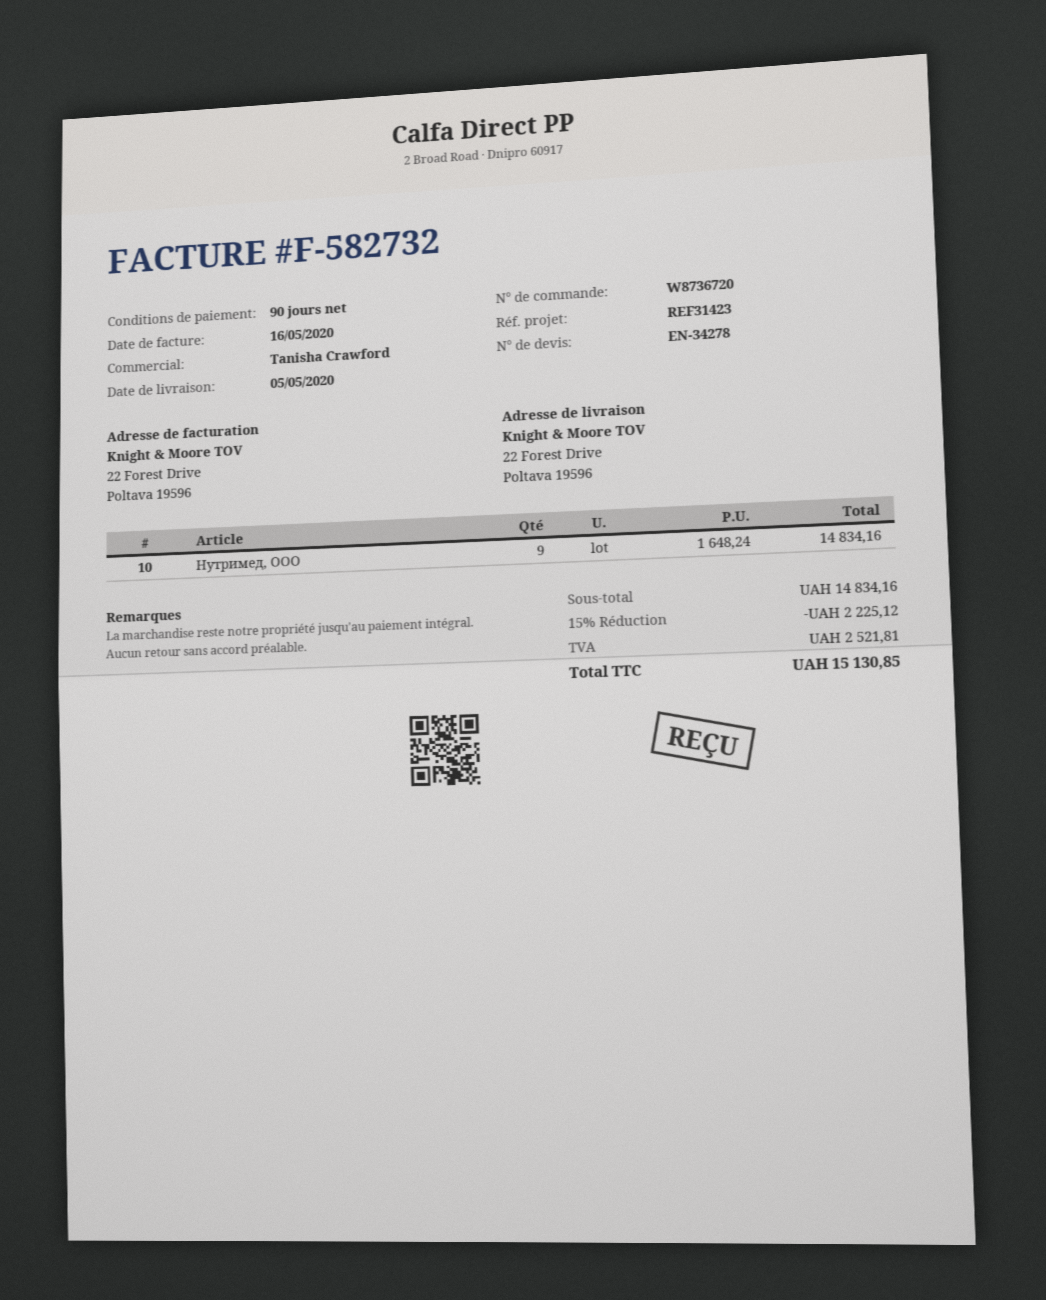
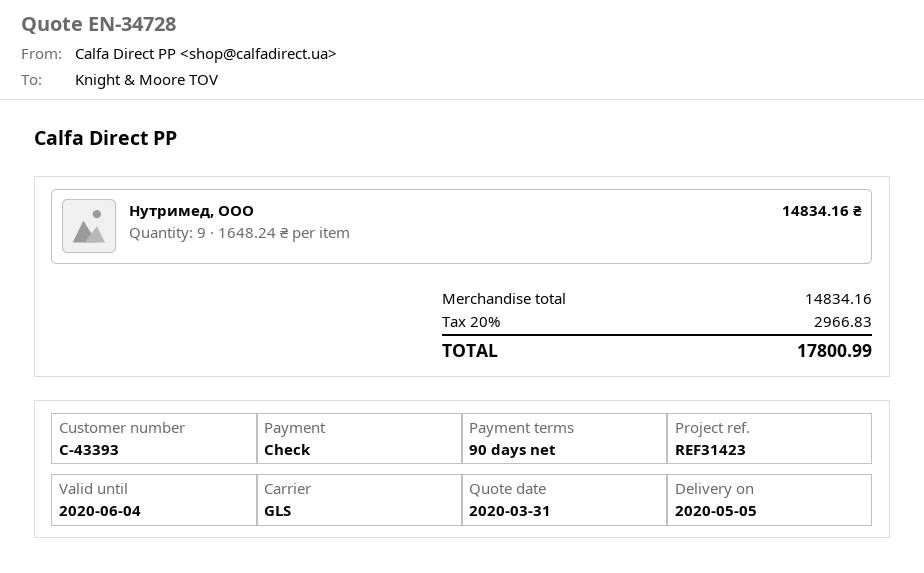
quote number: EN-34278 -> EN-34728
discount: 15% = 2225.12 -> none
tax: 2521.81 -> 2966.83
total: 15130.85 -> 17800.99

